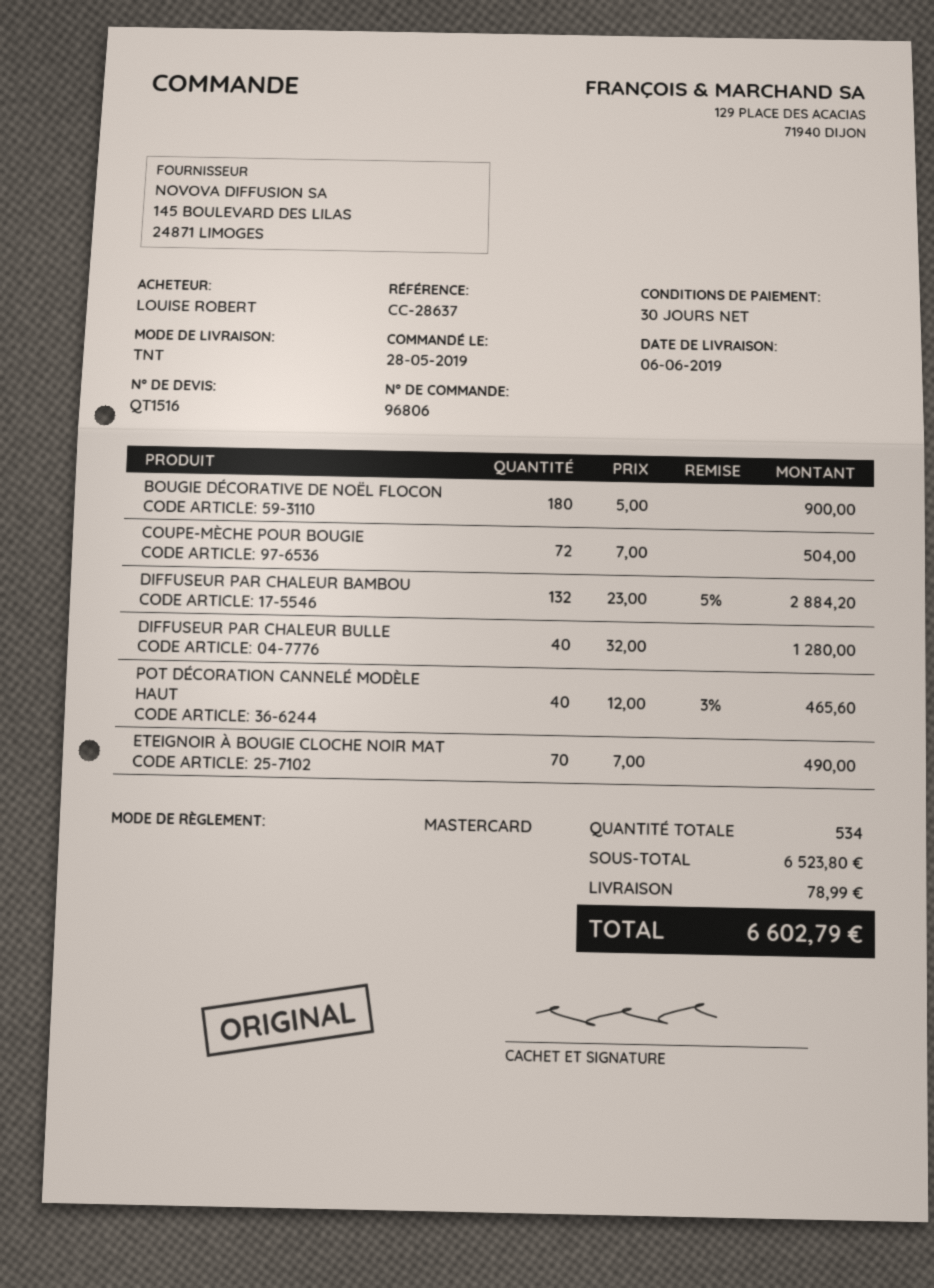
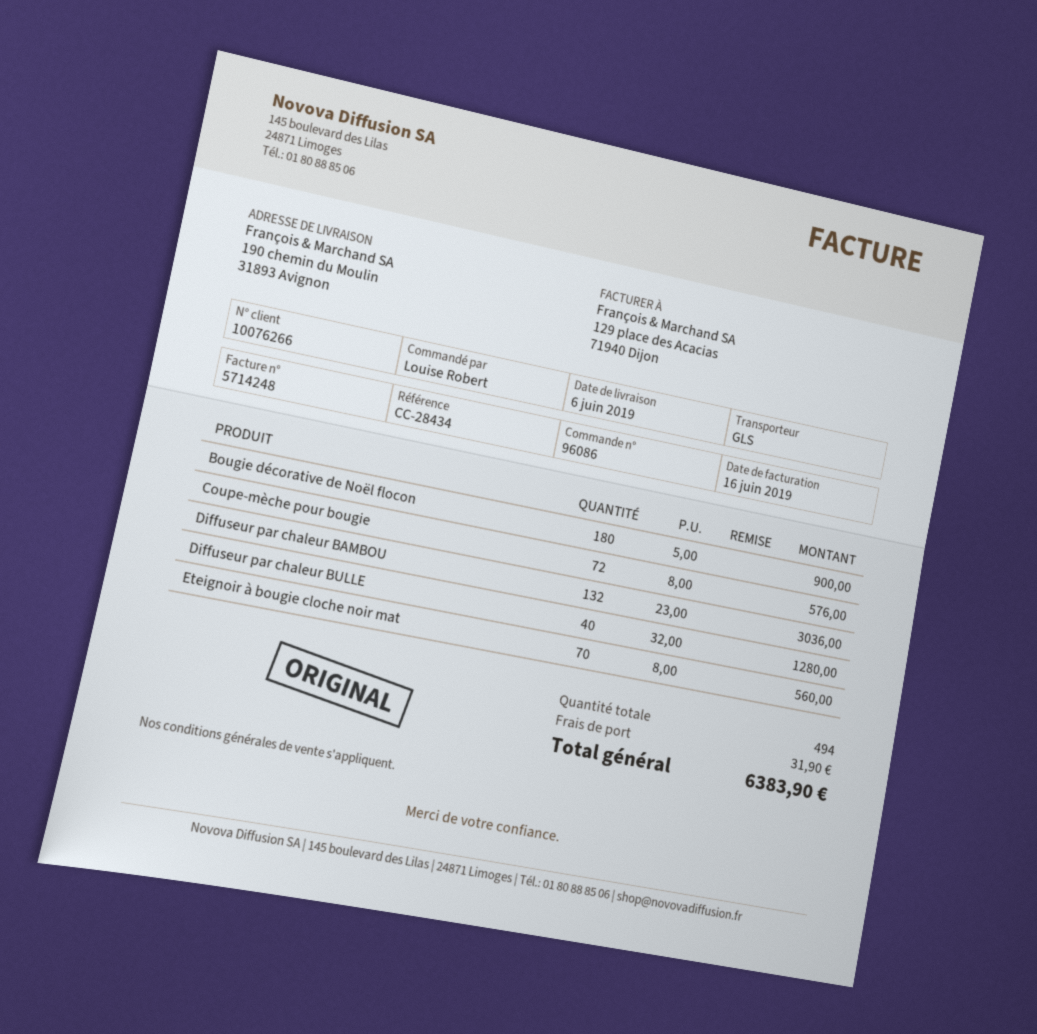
order number: 96806 -> 96086
reference: CC-28637 -> CC-28434
shipping method: TNT -> GLS
COUPE-MÈCHE POUR BOUGIE: 72 x 7.00 = 504.00 -> 72 x 8.00 = 576.00
DIFFUSEUR PAR CHALEUR BAMBOU: 132 x 23.00 - 5% = 2884.20 -> 132 x 23.00 = 3036.00
POT DÉCORATION CANNELÉ MODÈLE HAUT: 40 x 12.00 - 3% = 465.60 -> none
ETEIGNOIR À BOUGIE CLOCHE NOIR MAT: 70 x 7.00 = 490.00 -> 70 x 8.00 = 560.00
total quantity: 534 -> 494
shipping: 78.99 -> 31.90
total: 6602.79 -> 6383.90

